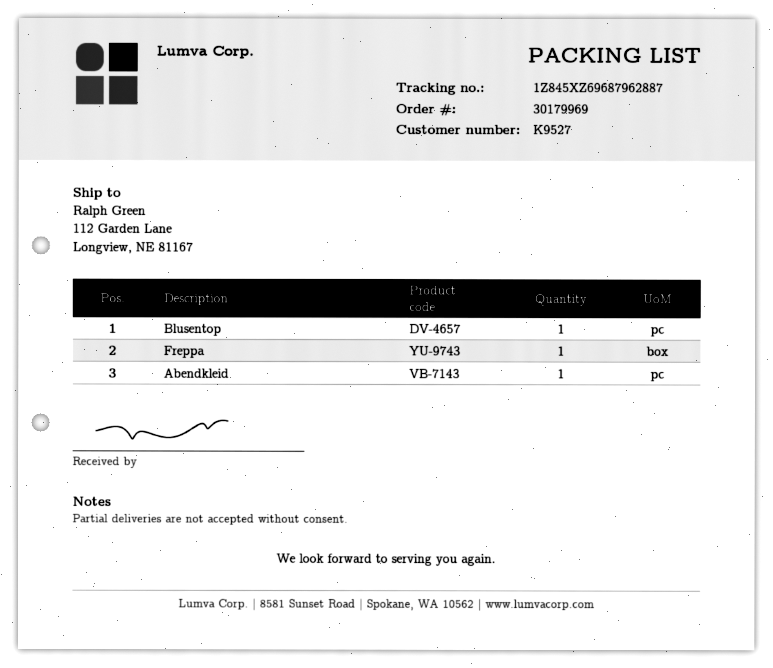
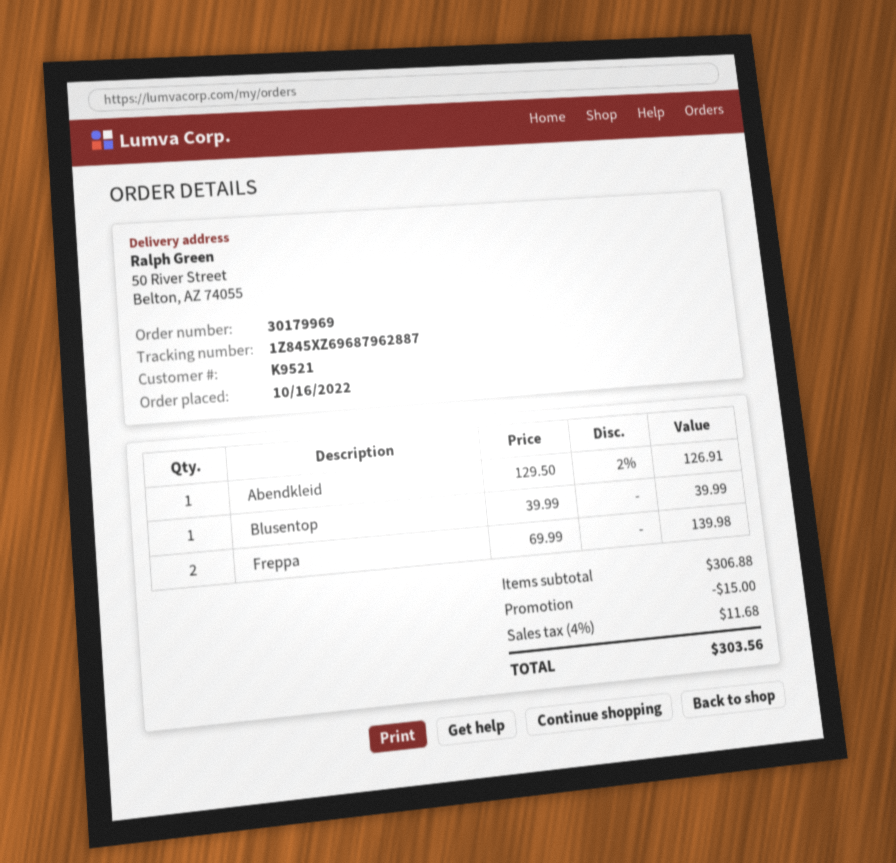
customer number: K9527 -> K9521
ship to: 112 Garden Lane, Longview, NE 81167 -> 50 River Street, Belton, AZ 74055
Freppa: 1 -> 2

